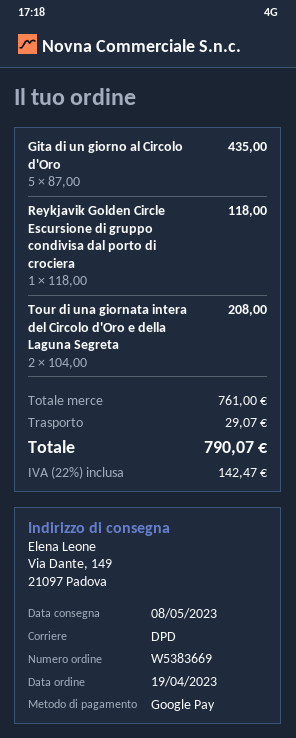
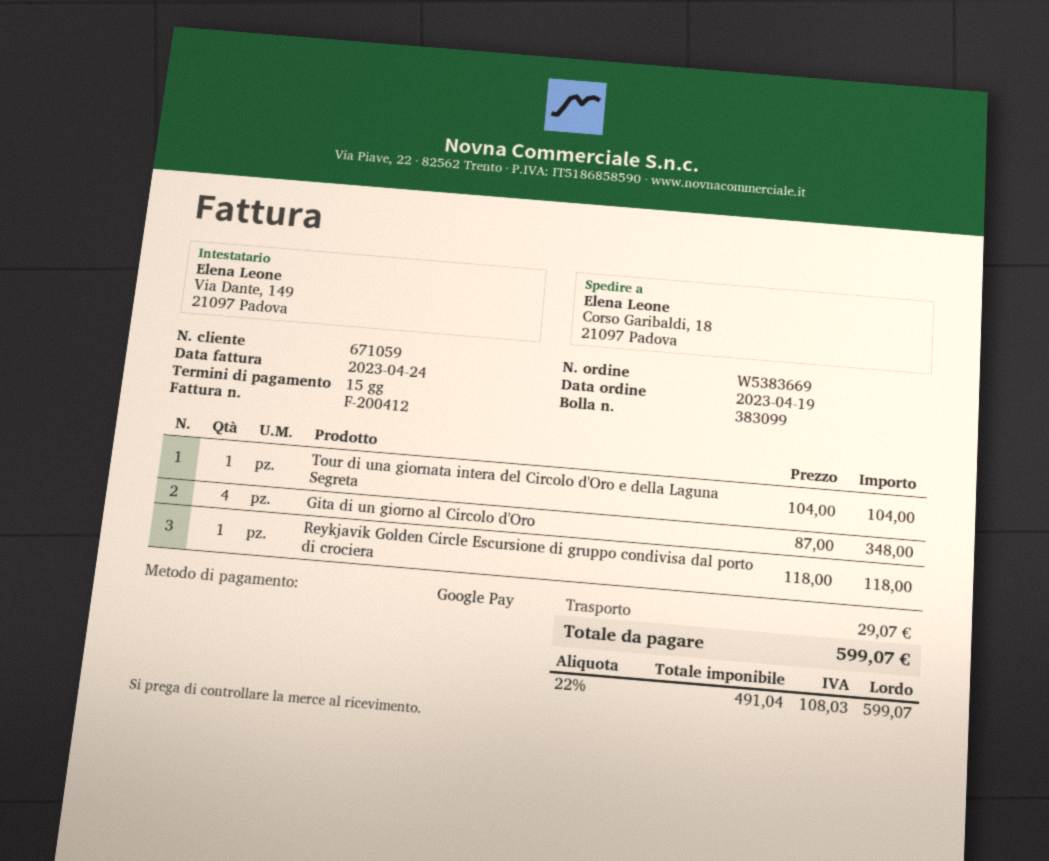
ship to: Via Dante, 149, 21097 Padova -> Corso Garibaldi, 18, 21097 Padova
Gita di un giorno al Circolo d'Oro: 5 x 87.00 = 435.00 -> 4 x 87.00 = 348.00
Tour di una giornata intera del Circolo d'Oro e della Laguna Segreta: 2 x 104.00 = 208.00 -> 1 x 104.00 = 104.00
tax: 22% = 142.47 -> 22% = 108.03
total: 790.07 -> 599.07

